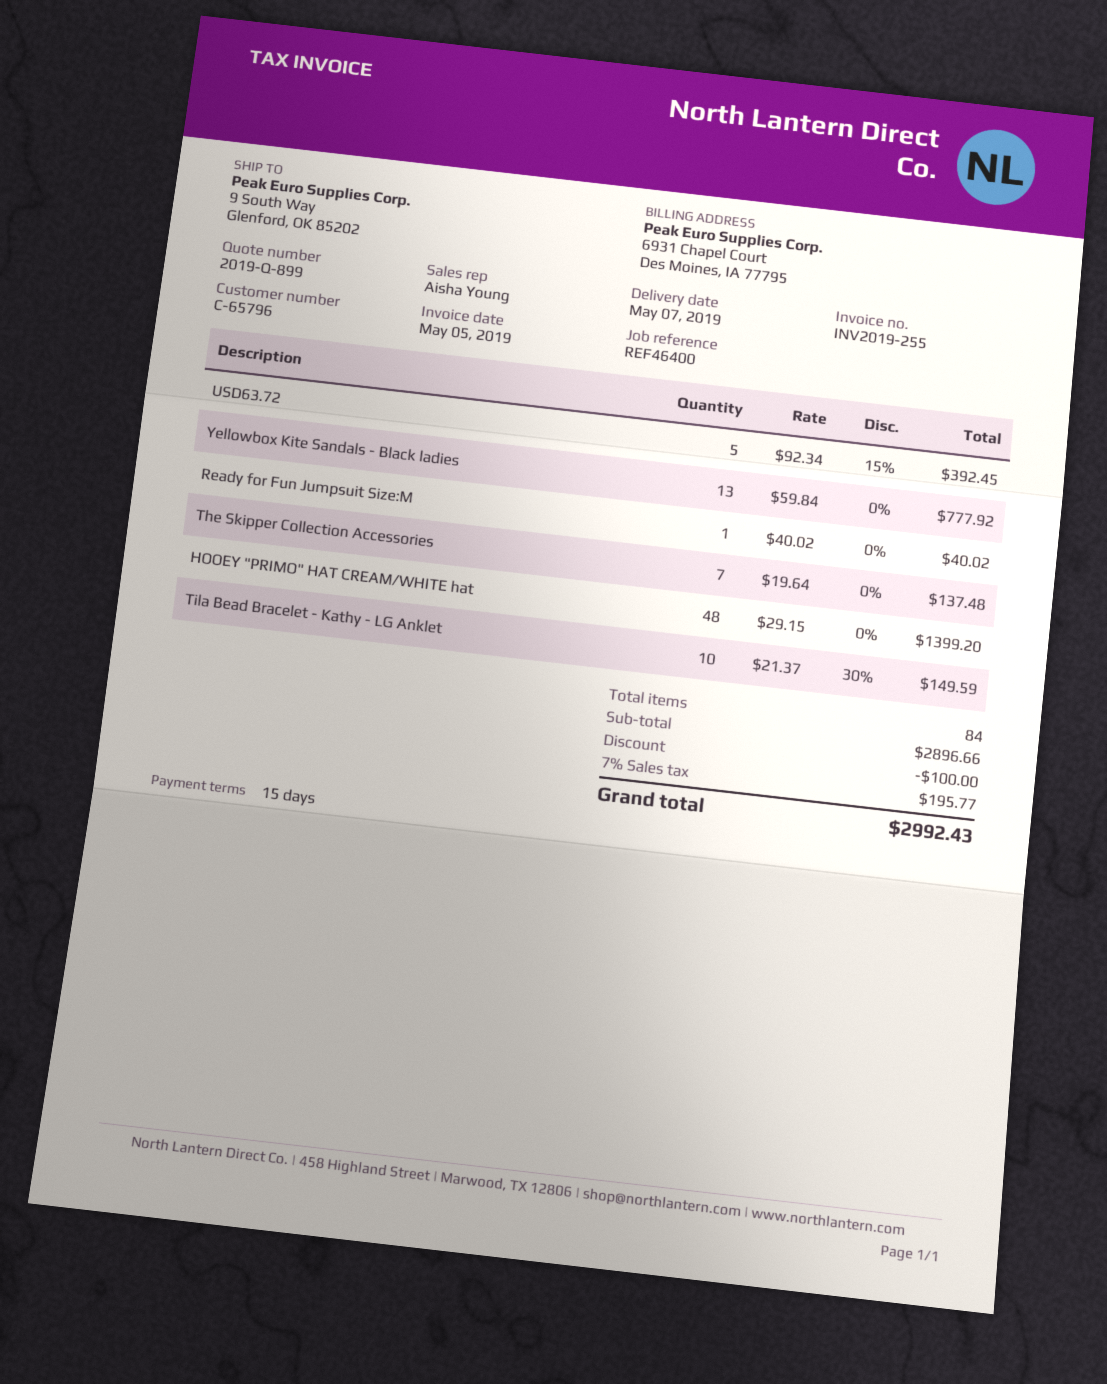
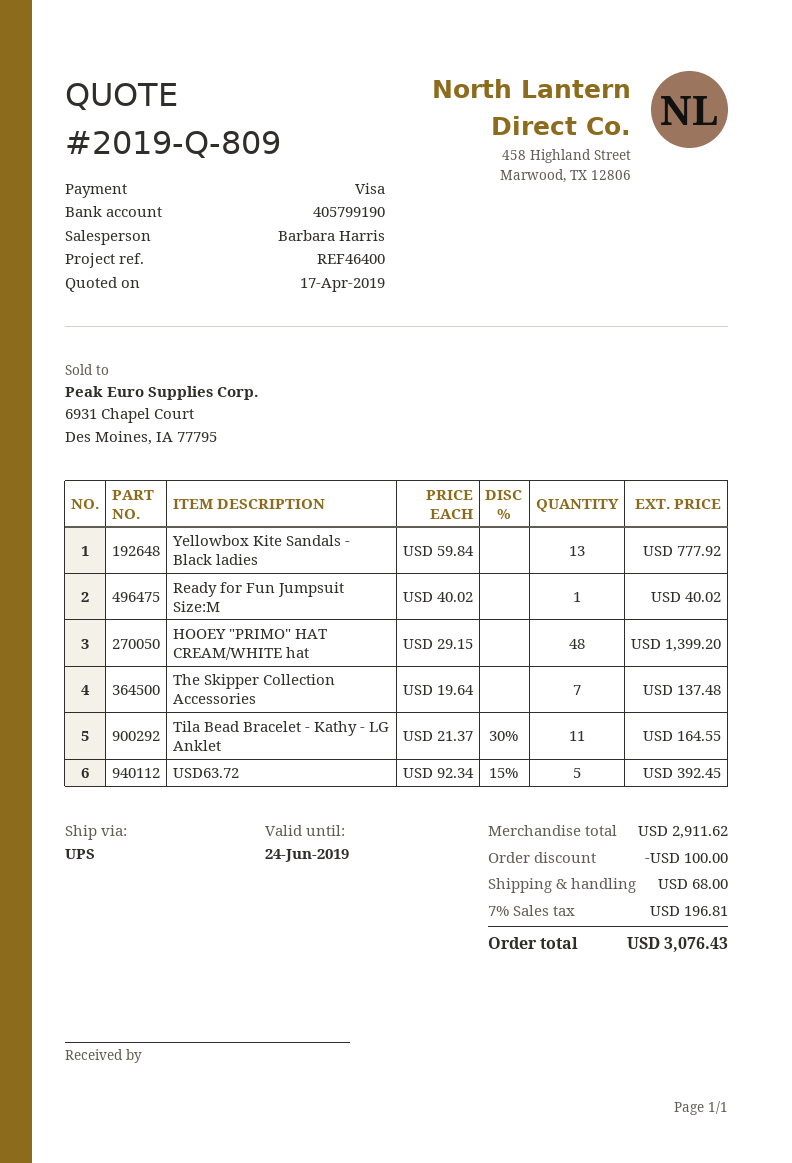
quote number: 2019-Q-899 -> 2019-Q-809
sales rep: Aisha Young -> Barbara Harris
Tila Bead Bracelet - Kathy - LG Anklet: 10 x 21.37 - 30% = 149.59 -> 11 x 21.37 - 30% = 164.55
subtotal: 2896.66 -> 2911.62
shipping: none -> 68.00
tax: 7% = 195.77 -> 7% = 196.81
total: 2992.43 -> 3076.43

